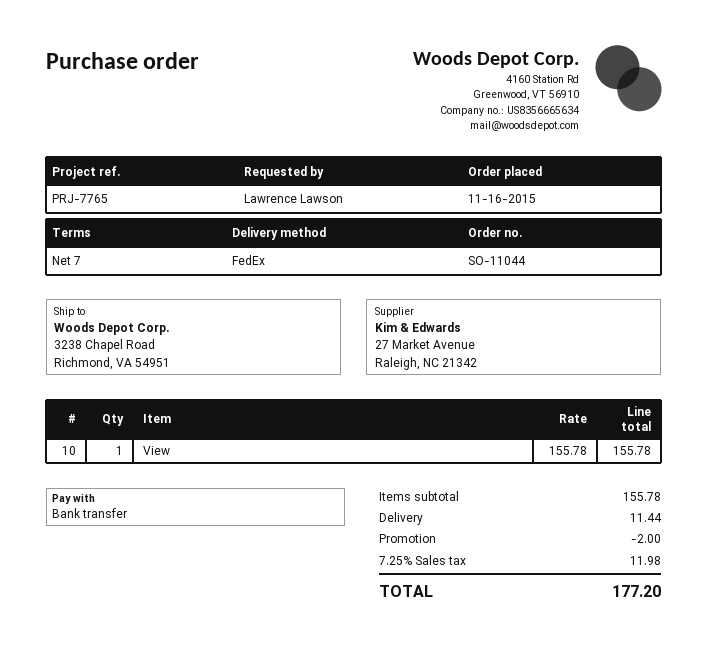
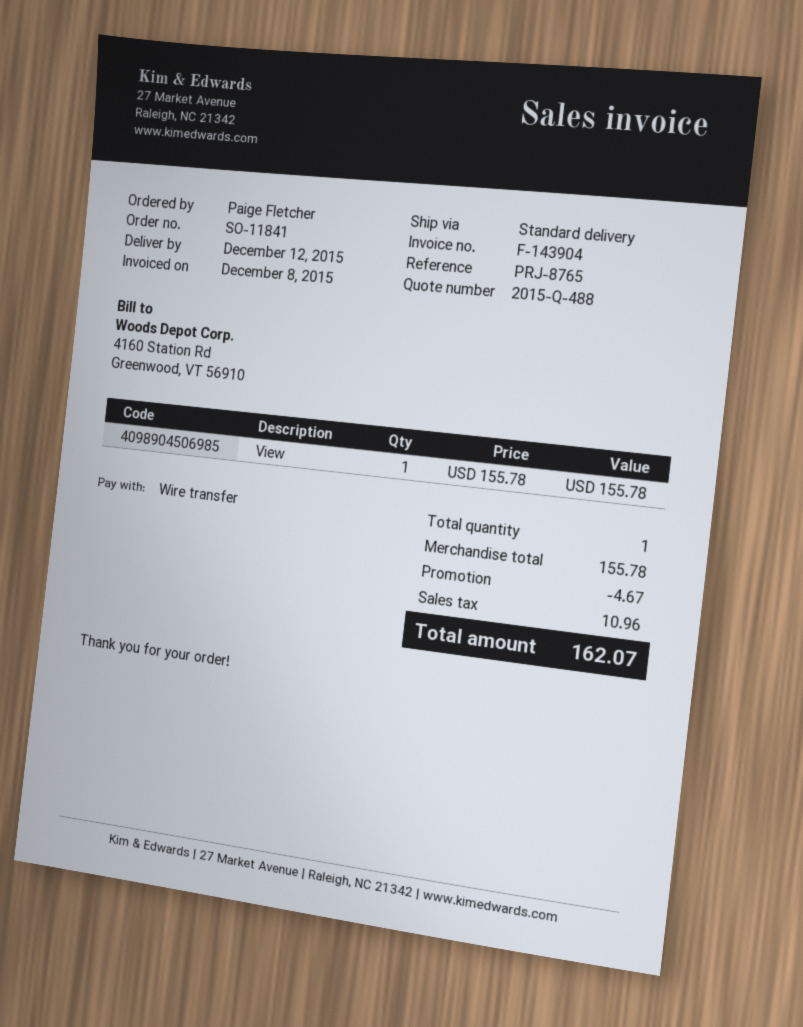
order number: SO-11044 -> SO-11841
reference: PRJ-7765 -> PRJ-8765
ordered by: Lawrence Lawson -> Paige Fletcher
shipping method: FedEx -> standard
discount: 2.00 -> 4.67
shipping: 11.44 -> none
tax: 11.98 -> 10.96
total: 177.20 -> 162.07

